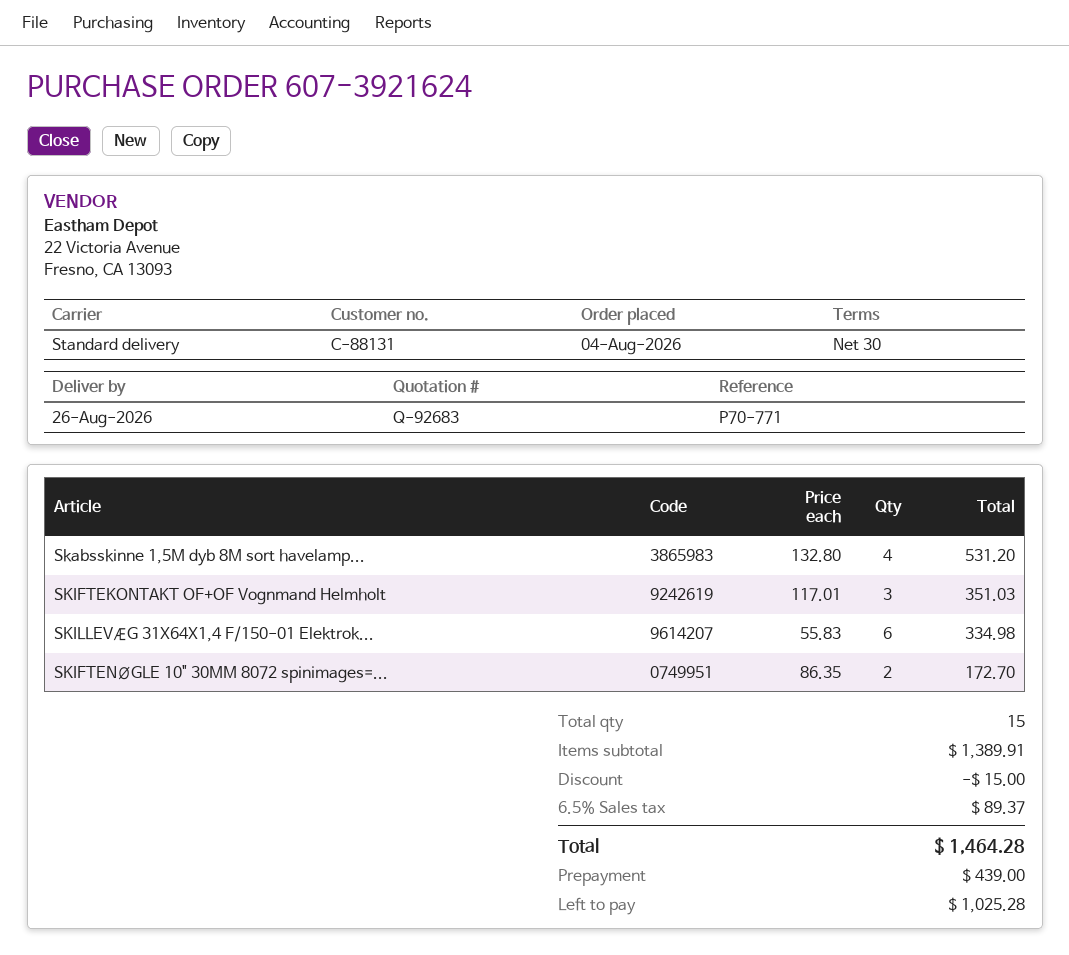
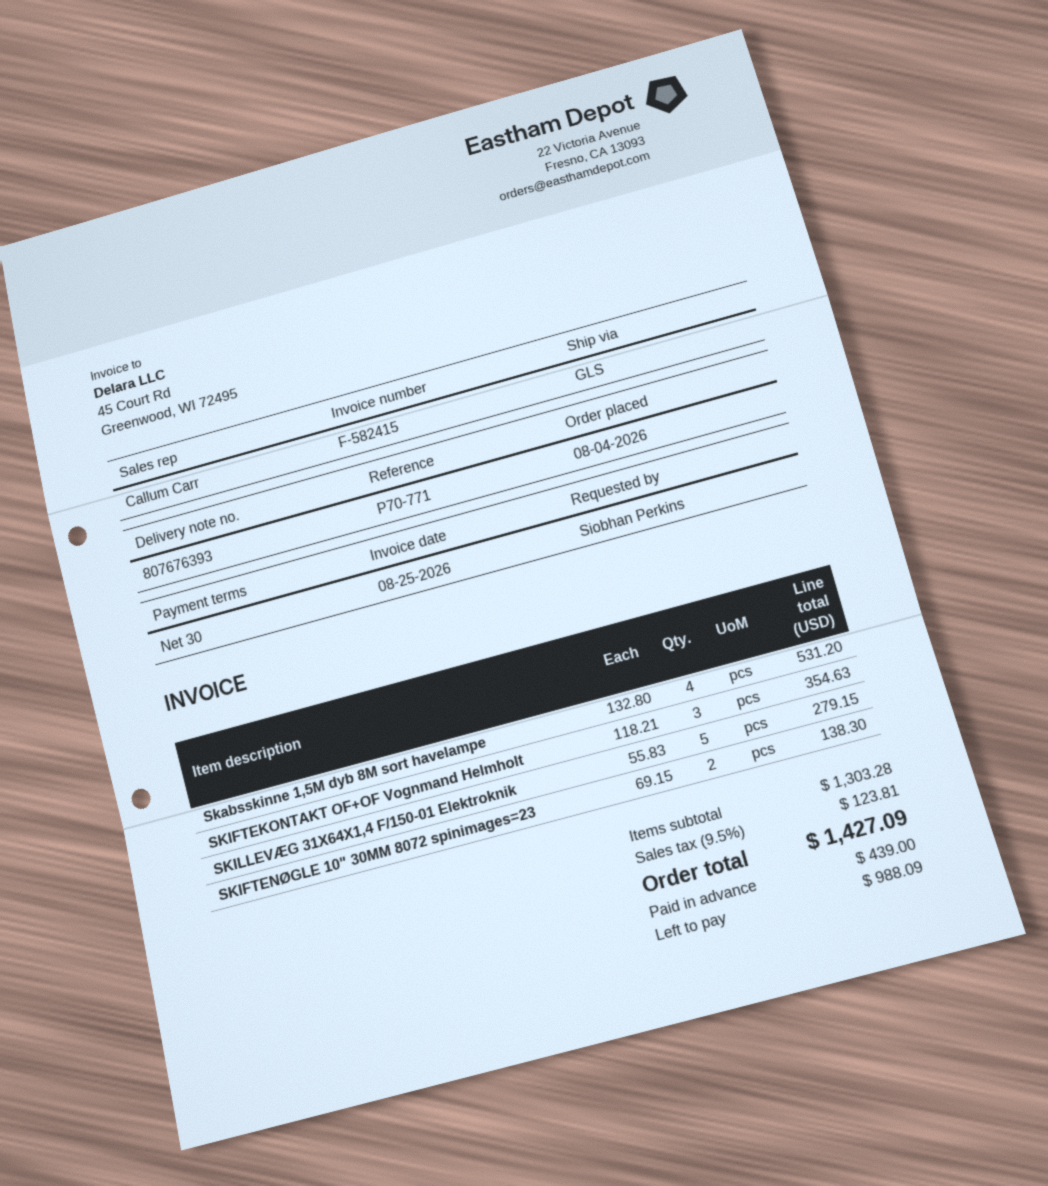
shipping method: standard -> GLS
SKIFTEKONTAKT OF+OF Vognmand Helmholt: 3 x 117.01 = 351.03 -> 3 x 118.21 = 354.63
SKILLEVÆG 31X64X1,4 F/150-01 Elektrok...: 6 x 55.83 = 334.98 -> 5 x 55.83 = 279.15
SKIFTENØGLE 10" 30MM 8072 spinimages=...: 2 x 86.35 = 172.70 -> 2 x 69.15 = 138.30
subtotal: 1389.91 -> 1303.28
discount: 15.00 -> none
tax: 6.5% = 89.37 -> 9.5% = 123.81
total: 1464.28 -> 1427.09
balance: 1025.28 -> 988.09

